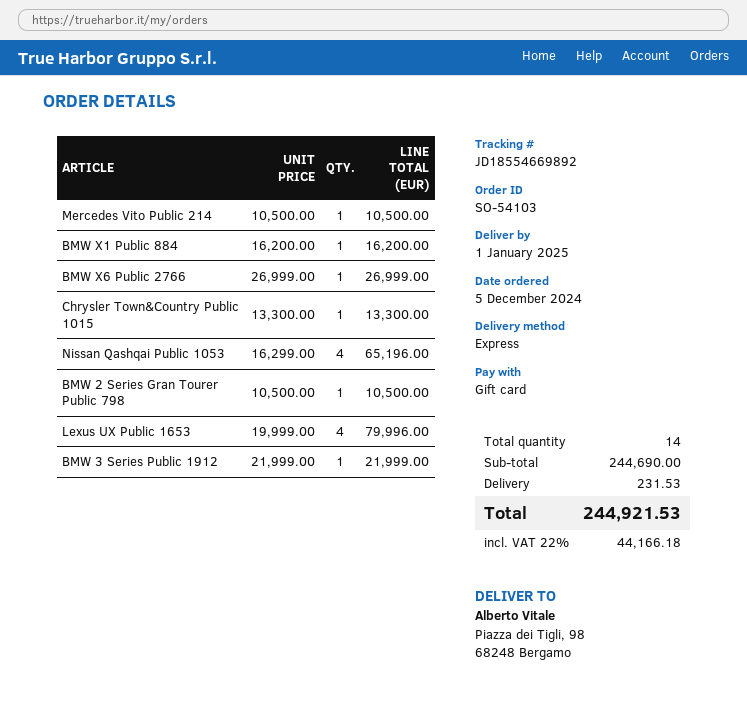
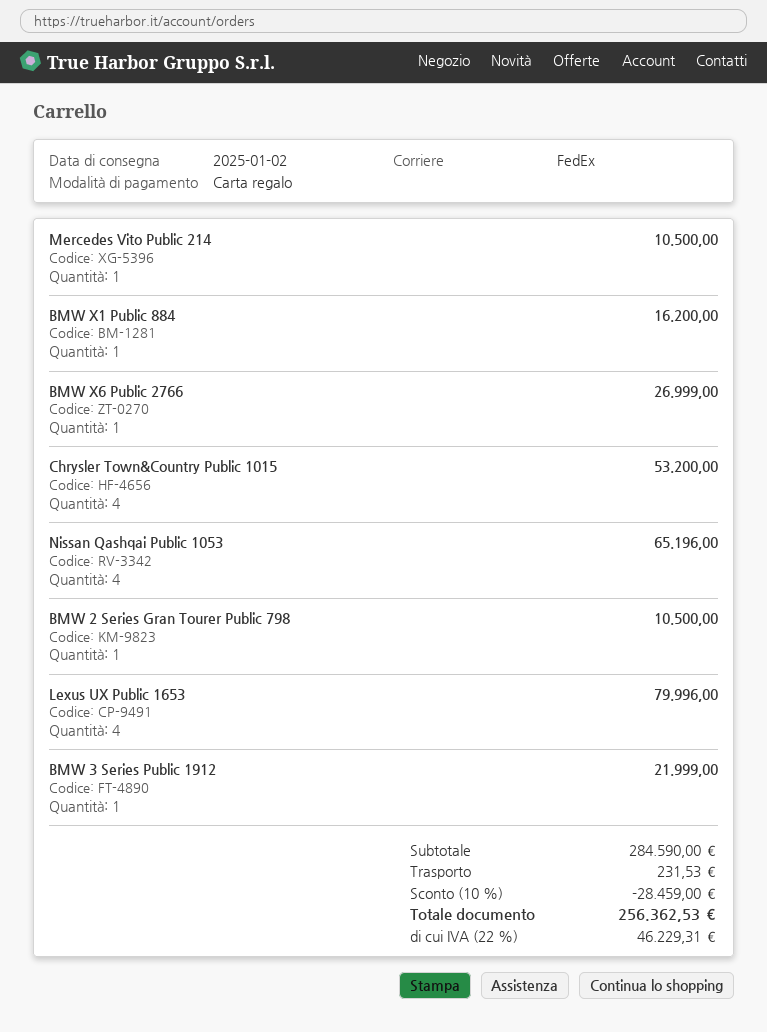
delivery date: 2025-01-01 -> 2025-01-02
shipping method: express -> FedEx
Chrysler Town&Country Public 1015: 1 for 13300.00 -> 4 for 53200.00
subtotal: 244690.00 -> 284590.00
discount: none -> 10% = 28459.00
tax: 22% = 44166.18 -> 22% = 46229.31
total: 244921.53 -> 256362.53

